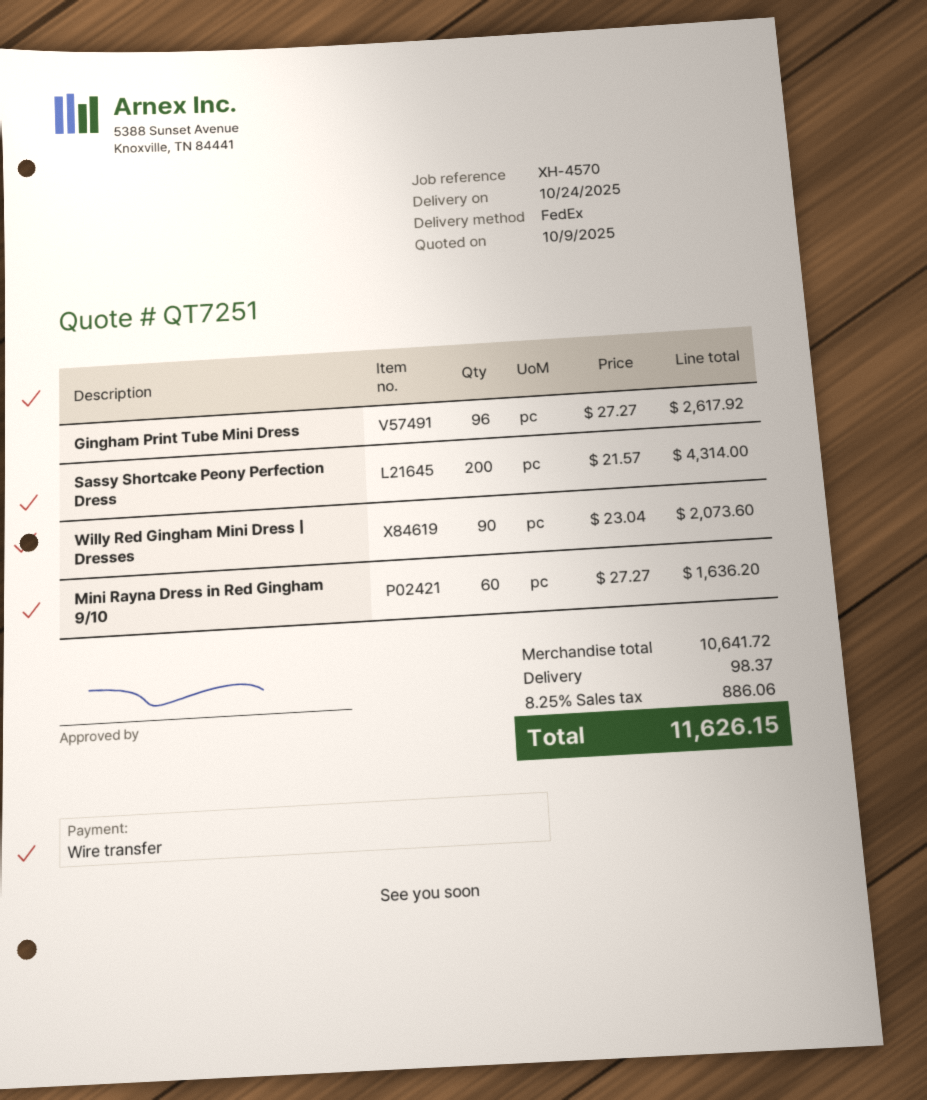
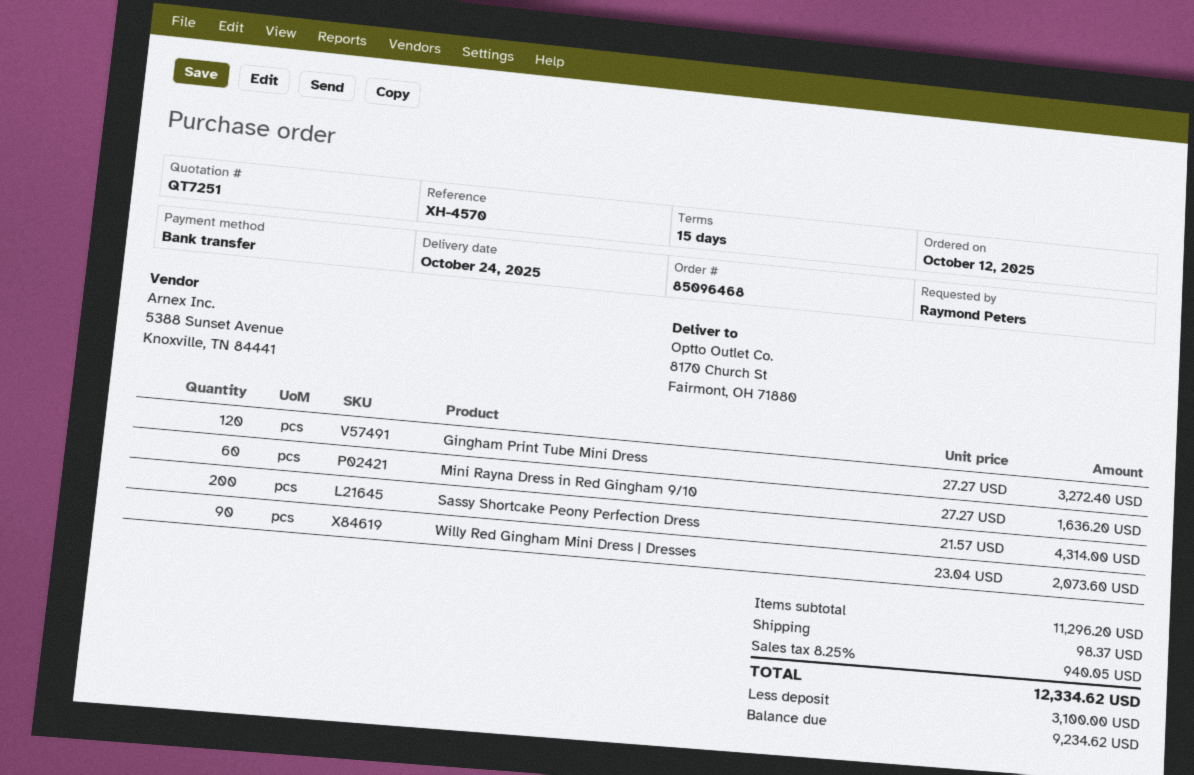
Gingham Print Tube Mini Dress: 96 x 27.27 = 2617.92 -> 120 x 27.27 = 3272.40
subtotal: 10641.72 -> 11296.20
tax: 8.25% = 886.06 -> 8.25% = 940.05
total: 11626.15 -> 12334.62

